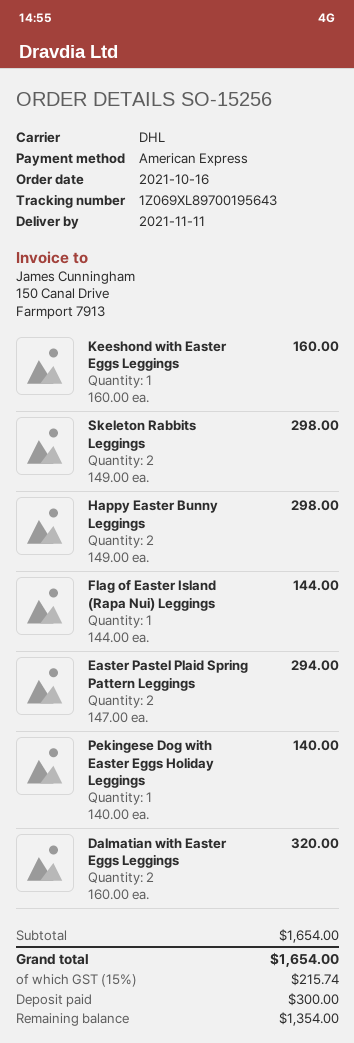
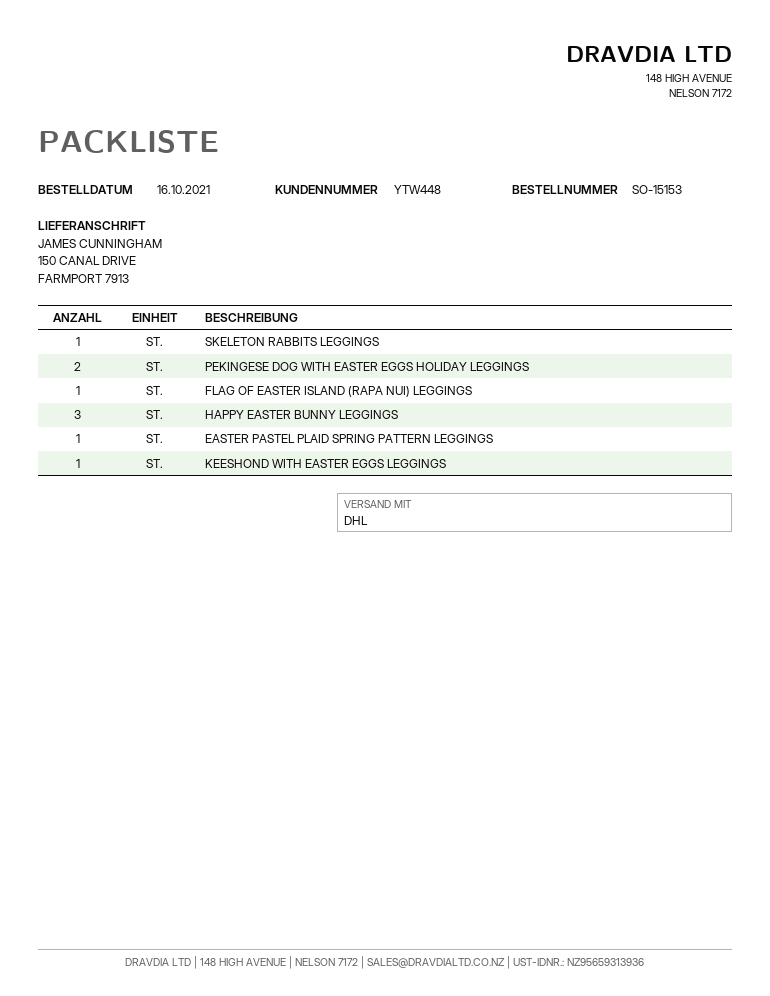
order number: SO-15256 -> SO-15153
Skeleton Rabbits Leggings: 2 -> 1
Happy Easter Bunny Leggings: 2 -> 3
Easter Pastel Plaid Spring Pattern Leggings: 2 -> 1
Pekingese Dog with Easter Eggs Holiday Leggings: 1 -> 2
Dalmatian with Easter Eggs Leggings: 2 -> none

